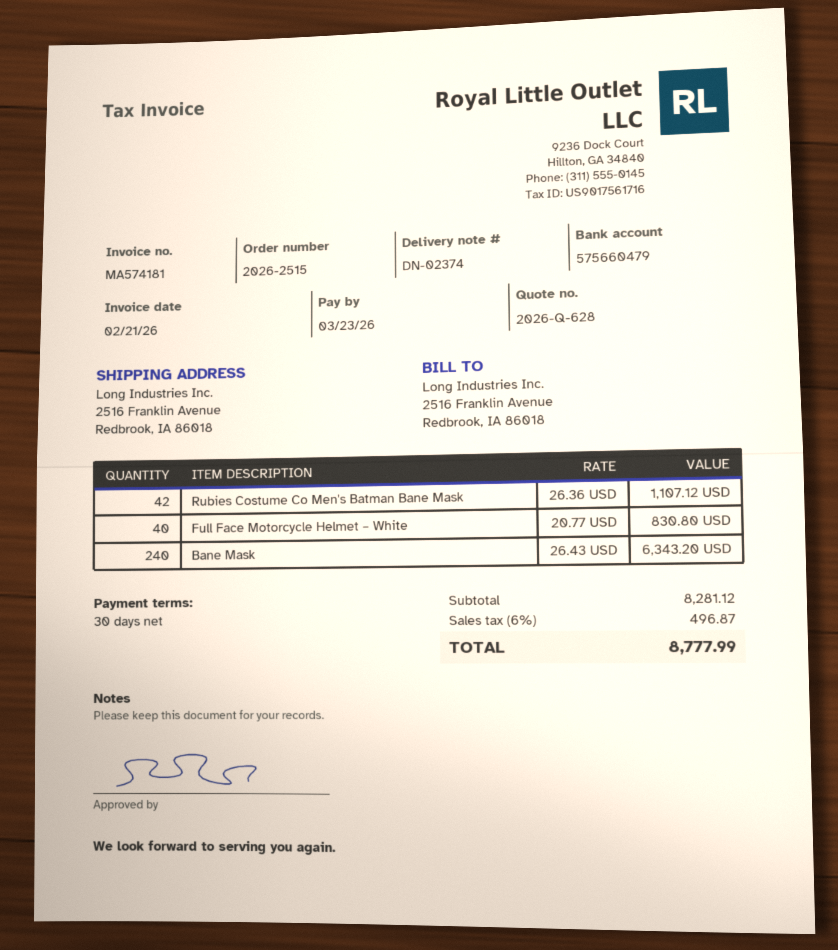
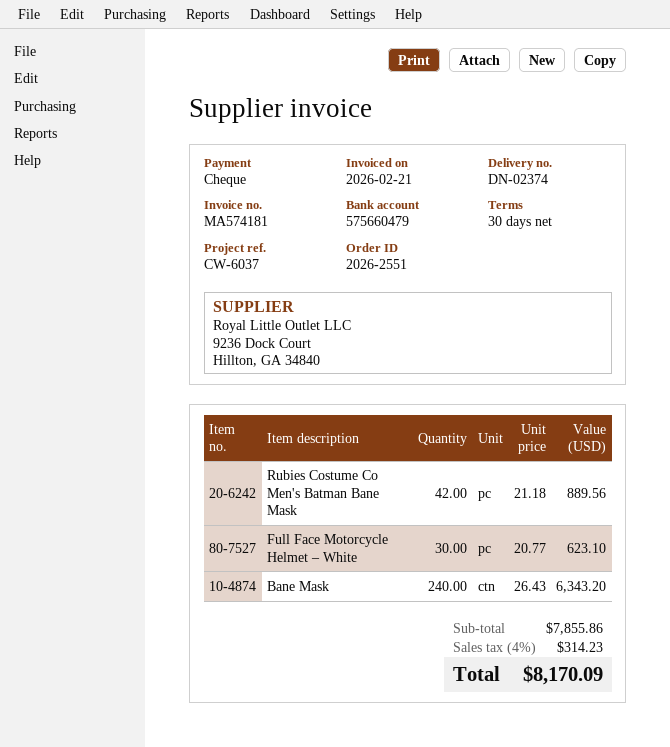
order number: 2026-2515 -> 2026-2551
Rubies Costume Co Men's Batman Bane Mask: 42 x 26.36 = 1107.12 -> 42 x 21.18 = 889.56
Full Face Motorcycle Helmet – White: 40 x 20.77 = 830.80 -> 30 x 20.77 = 623.10
subtotal: 8281.12 -> 7855.86
tax: 6% = 496.87 -> 4% = 314.23
total: 8777.99 -> 8170.09

